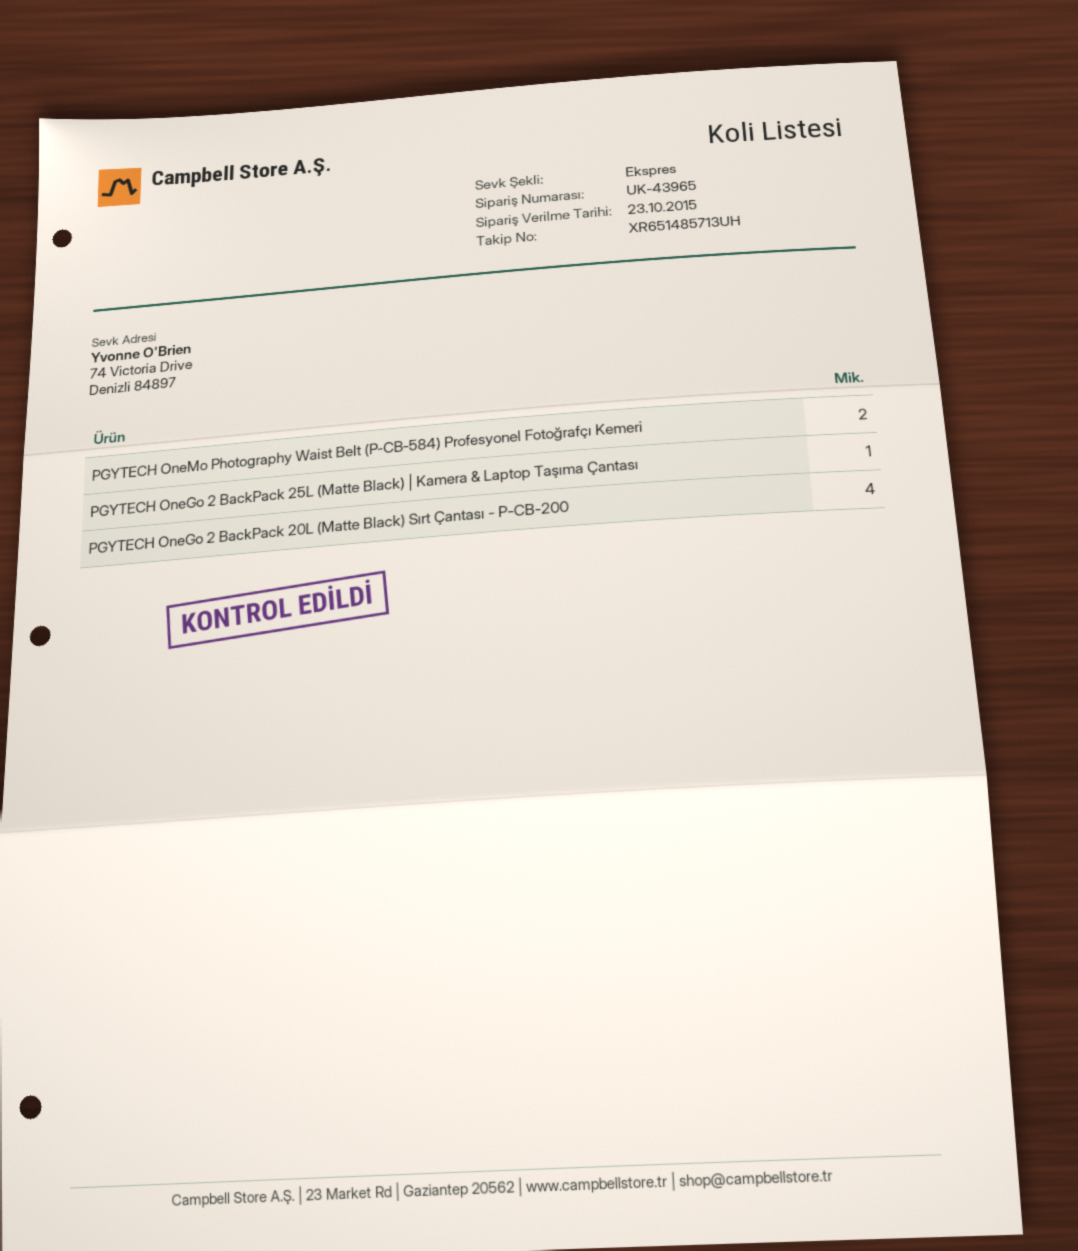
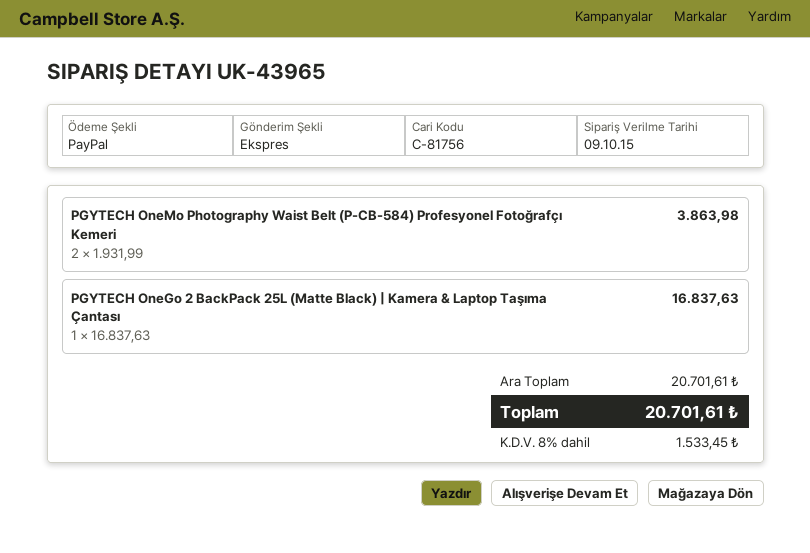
order date: 2015-10-23 -> 2015-10-09
PGYTECH OneGo 2 BackPack 20L (Matte Black) Sırt Çantası - P-CB-200: 4 -> none

